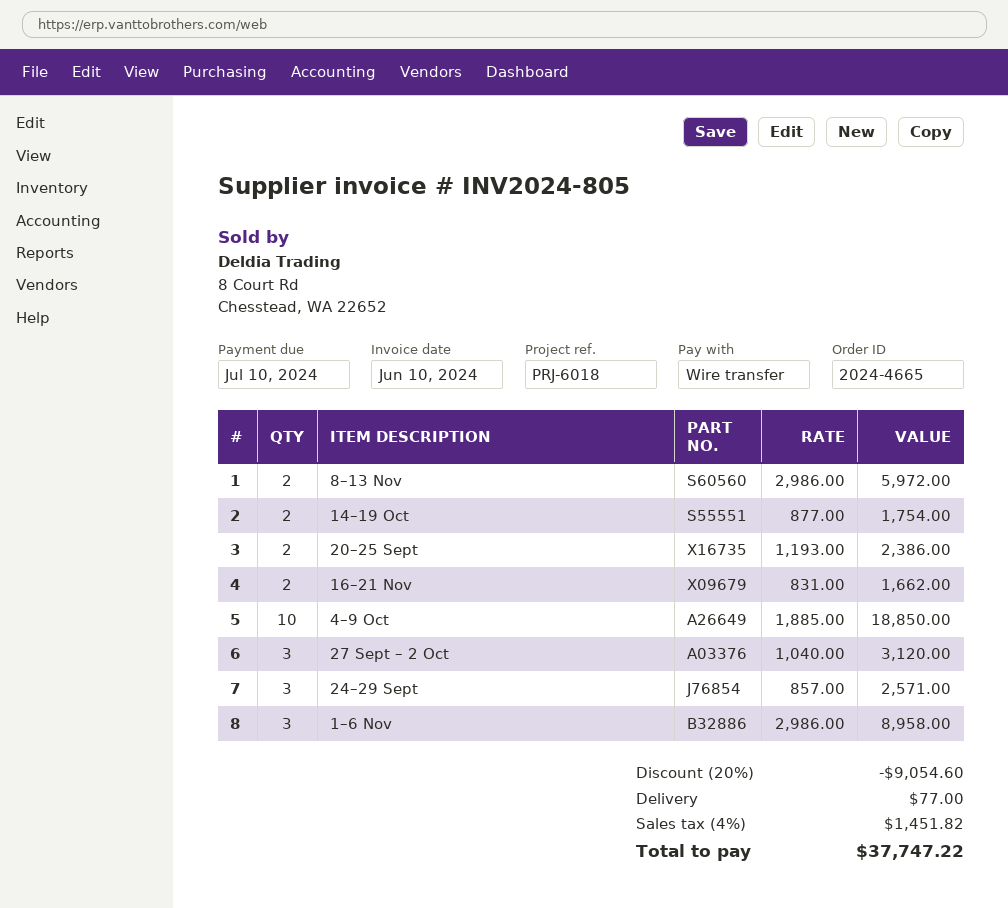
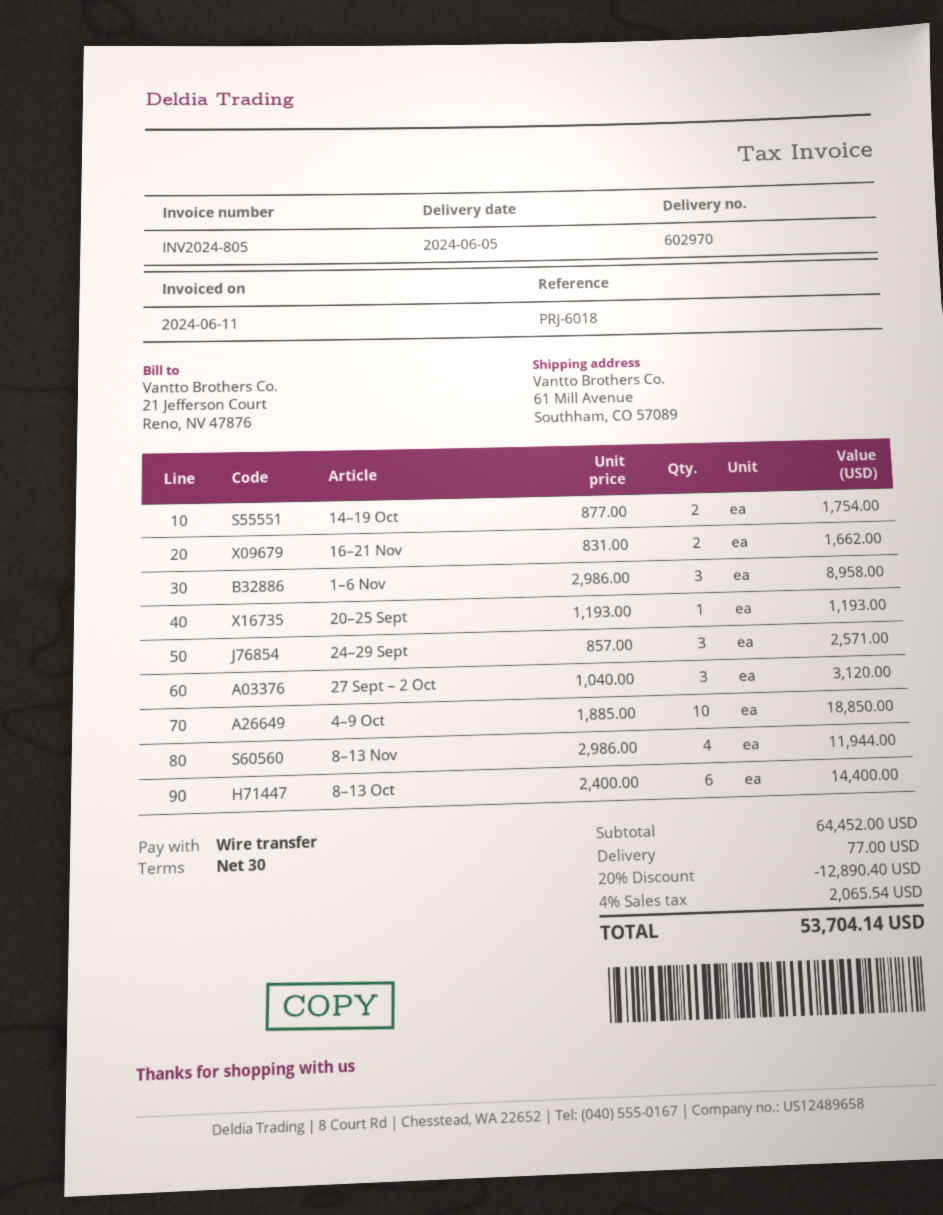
invoice date: 2024-06-10 -> 2024-06-11
8–13 Nov: 2 x 2986.00 = 5972.00 -> 4 x 2986.00 = 11944.00
20–25 Sept: 2 x 1193.00 = 2386.00 -> 1 x 1193.00 = 1193.00
8–13 Oct: none -> 6 x 2400.00 = 14400.00
discount: 20% = 9054.60 -> 20% = 12890.40
tax: 4% = 1451.82 -> 4% = 2065.54
total: 37747.22 -> 53704.14

